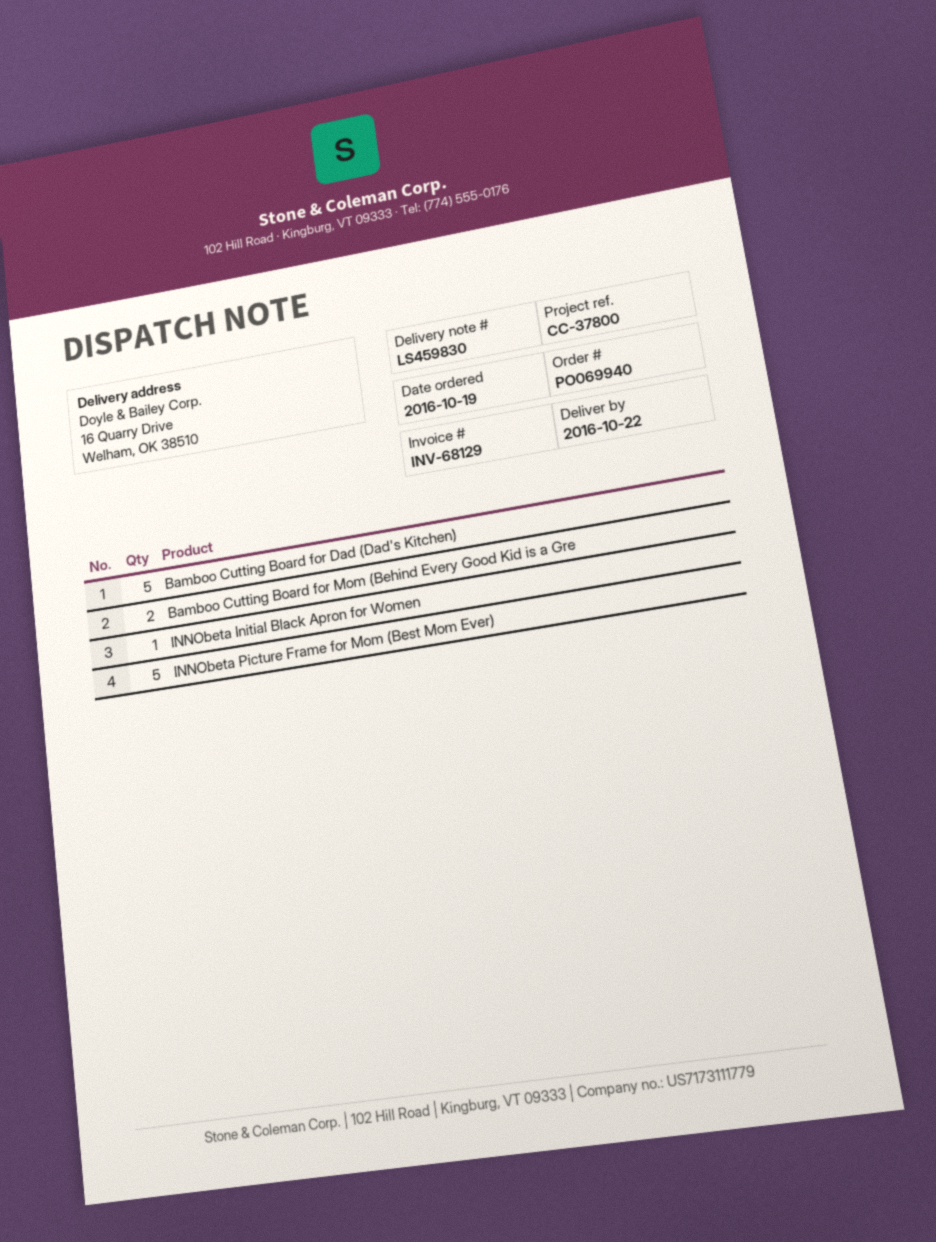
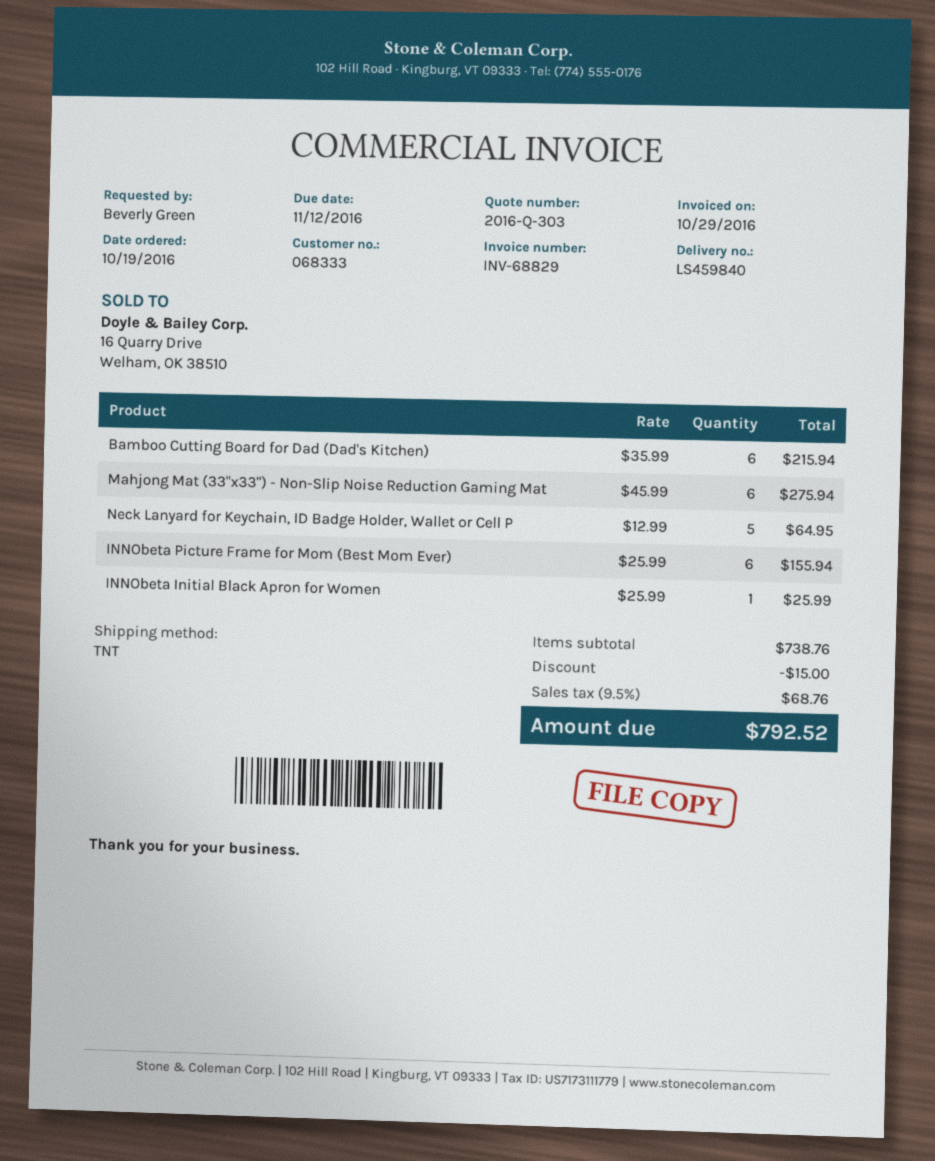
delivery note number: LS459830 -> LS459840
invoice number: INV-68129 -> INV-68829
Bamboo Cutting Board for Dad (Dad's Kitchen): 5 -> 6
Bamboo Cutting Board for Mom (Behind Every Good Kid is a Gre: 2 -> none
INNObeta Picture Frame for Mom (Best Mom Ever): 5 -> 6
Mahjong Mat (33"x33") - Non-Slip Noise Reduction Gaming Mat: none -> 6
Neck Lanyard for Keychain, ID Badge Holder, Wallet or Cell P: none -> 5

